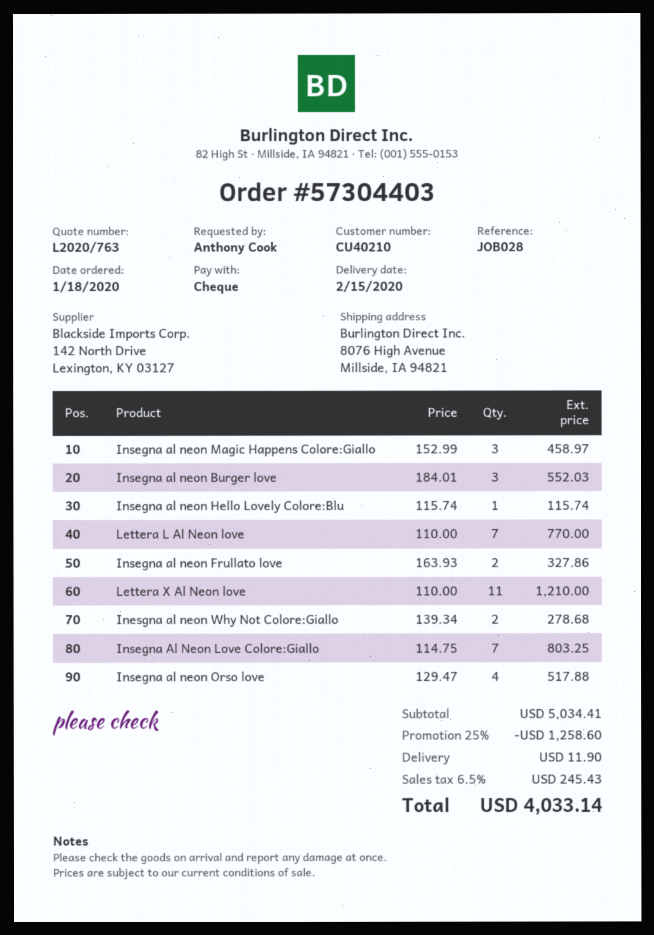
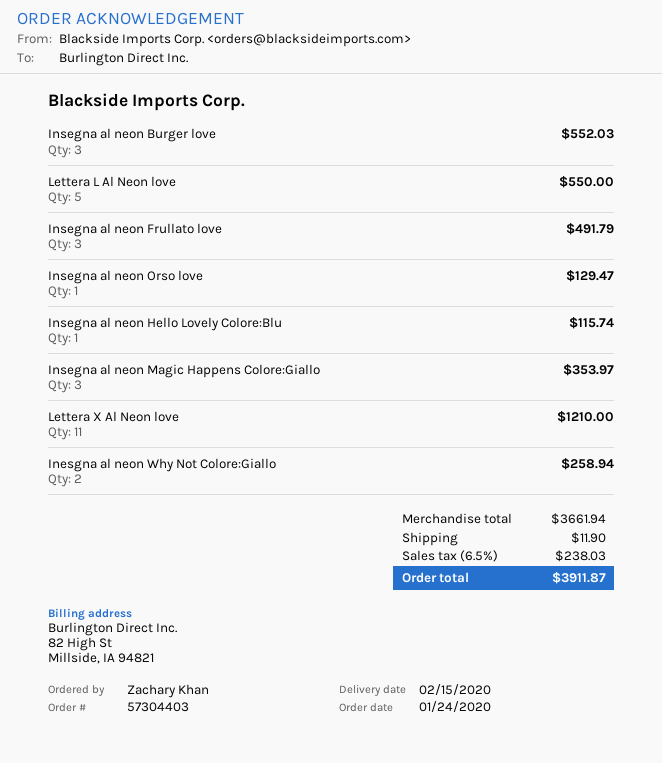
order date: 2020-01-18 -> 2020-01-24
ordered by: Anthony Cook -> Zachary Khan
Insegna al neon Magic Happens Colore:Giallo: 3 for 458.97 -> 3 for 353.97
Lettera L Al Neon love: 7 for 770.00 -> 5 for 550.00
Insegna al neon Frullato love: 2 for 327.86 -> 3 for 491.79
Inesgna al neon Why Not Colore:Giallo: 2 for 278.68 -> 2 for 258.94
Insegna Al Neon Love Colore:Giallo: 7 for 803.25 -> none
Insegna al neon Orso love: 4 for 517.88 -> 1 for 129.47
subtotal: 5034.41 -> 3661.94
discount: 25% = 1258.60 -> none
tax: 6.5% = 245.43 -> 6.5% = 238.03
total: 4033.14 -> 3911.87

